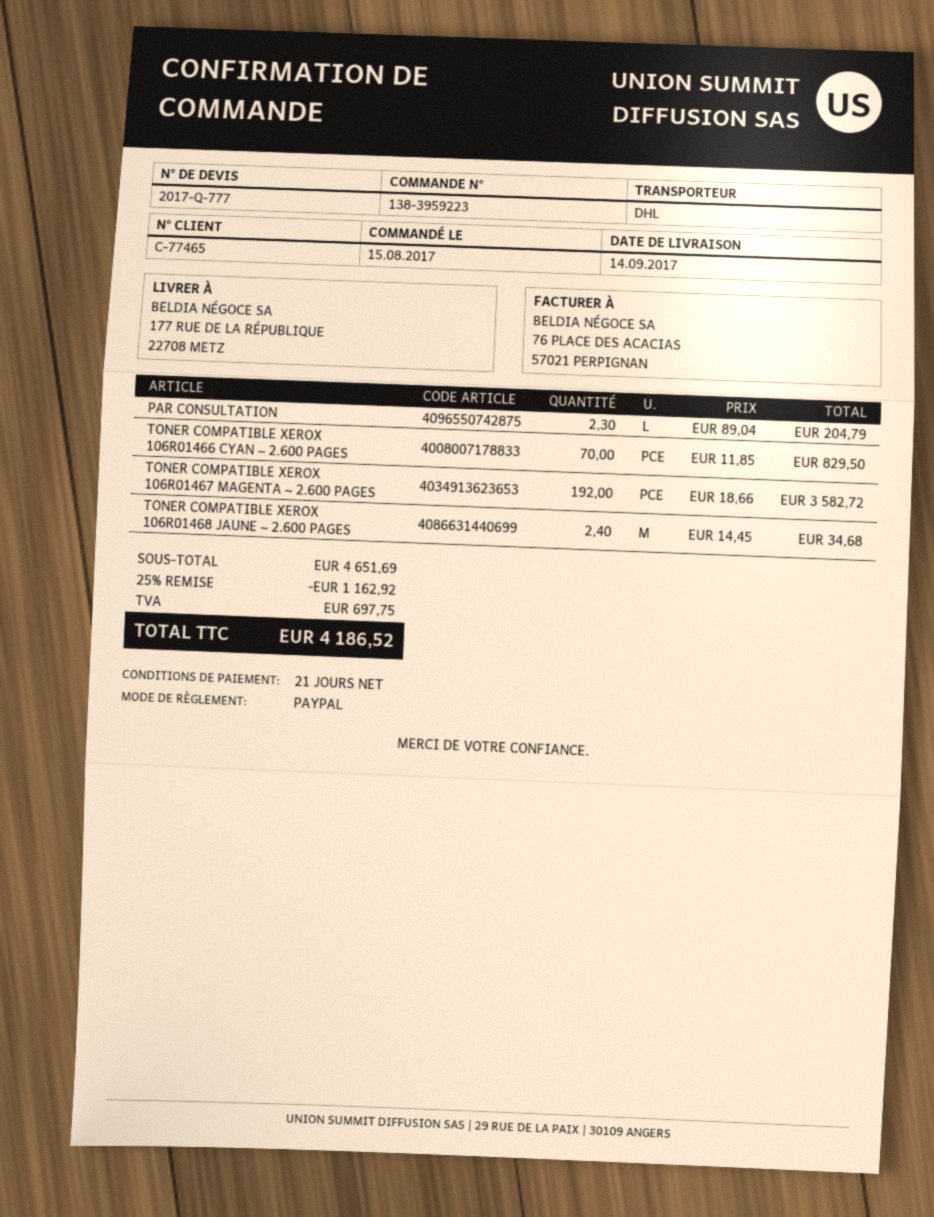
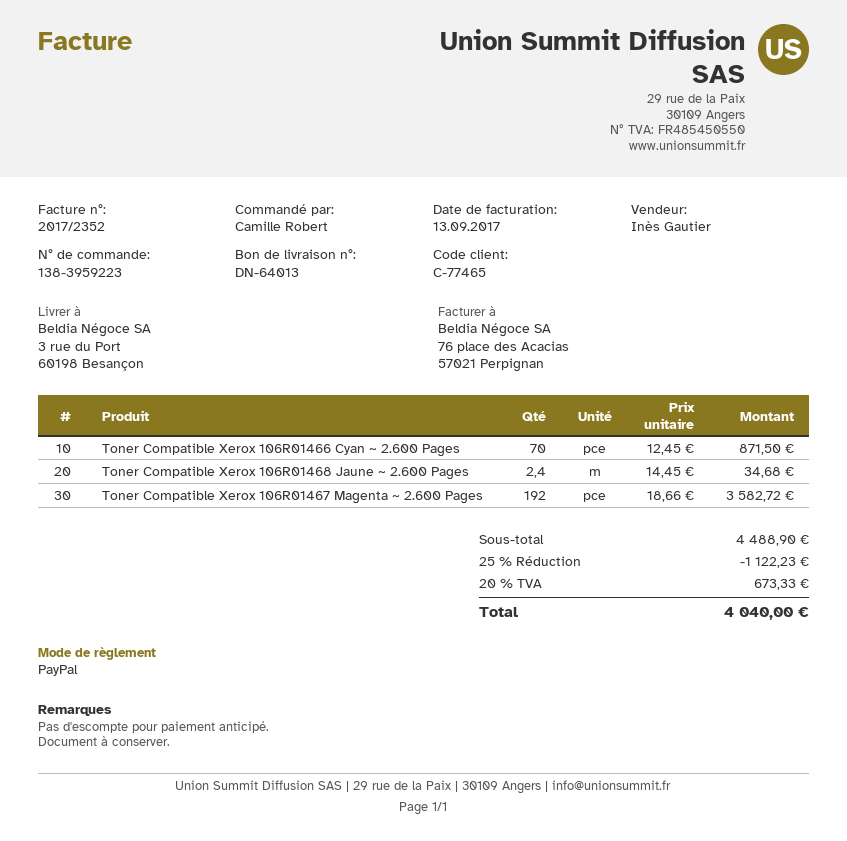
ship to: 177 RUE DE LA RÉPUBLIQUE, 22708 METZ -> 3 rue du Port, 60198 Besançon
PAR CONSULTATION: 2.3 x 89.04 = 204.79 -> none
TONER COMPATIBLE XEROX 106R01466 CYAN ~ 2.600 PAGES: 70 x 11.85 = 829.50 -> 70 x 12.45 = 871.50
subtotal: 4651.69 -> 4488.90
discount: 25% = 1162.92 -> 25% = 1122.23
tax: 697.75 -> 673.33
total: 4186.52 -> 4040.00

